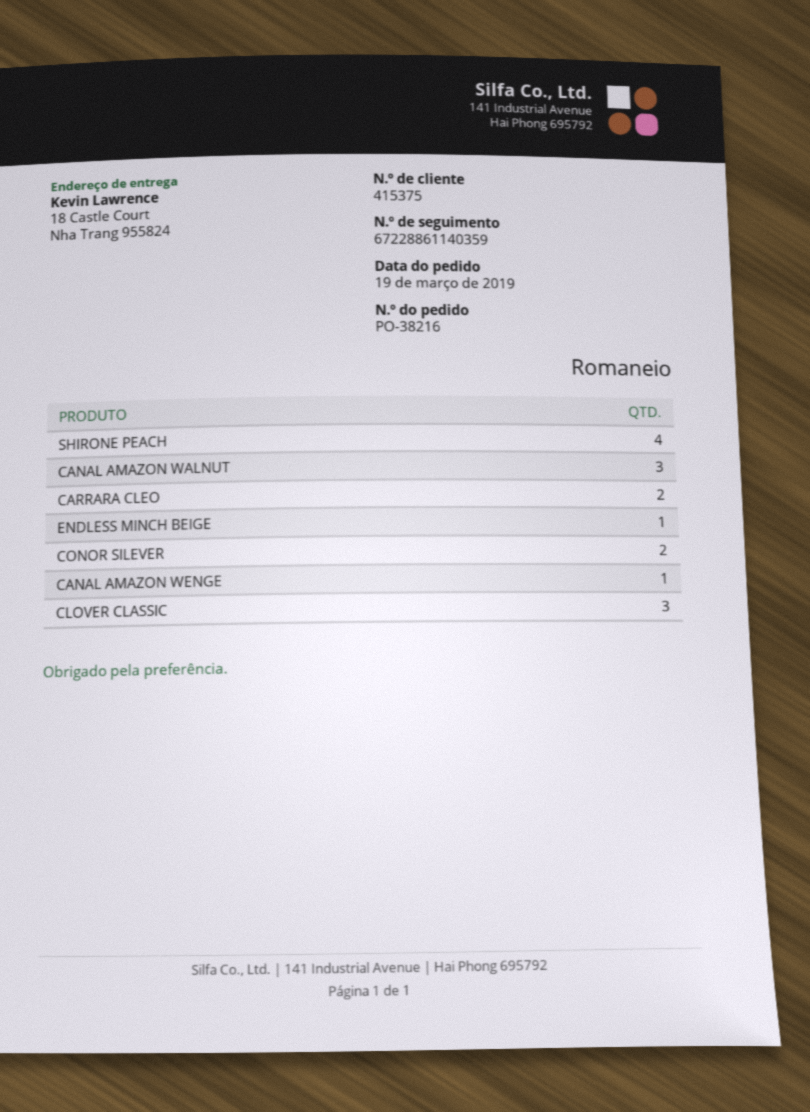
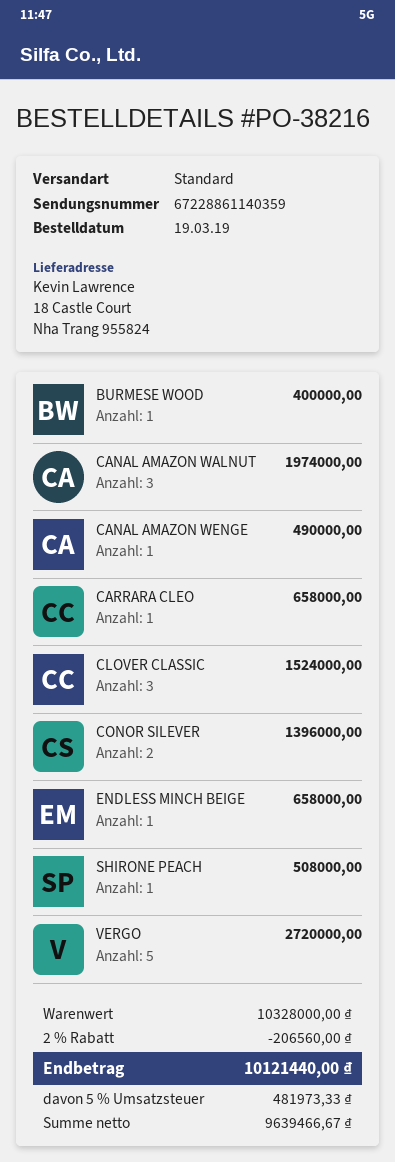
SHIRONE PEACH: 4 -> 1
CARRARA CLEO: 2 -> 1
BURMESE WOOD: none -> 1
VERGO: none -> 5

